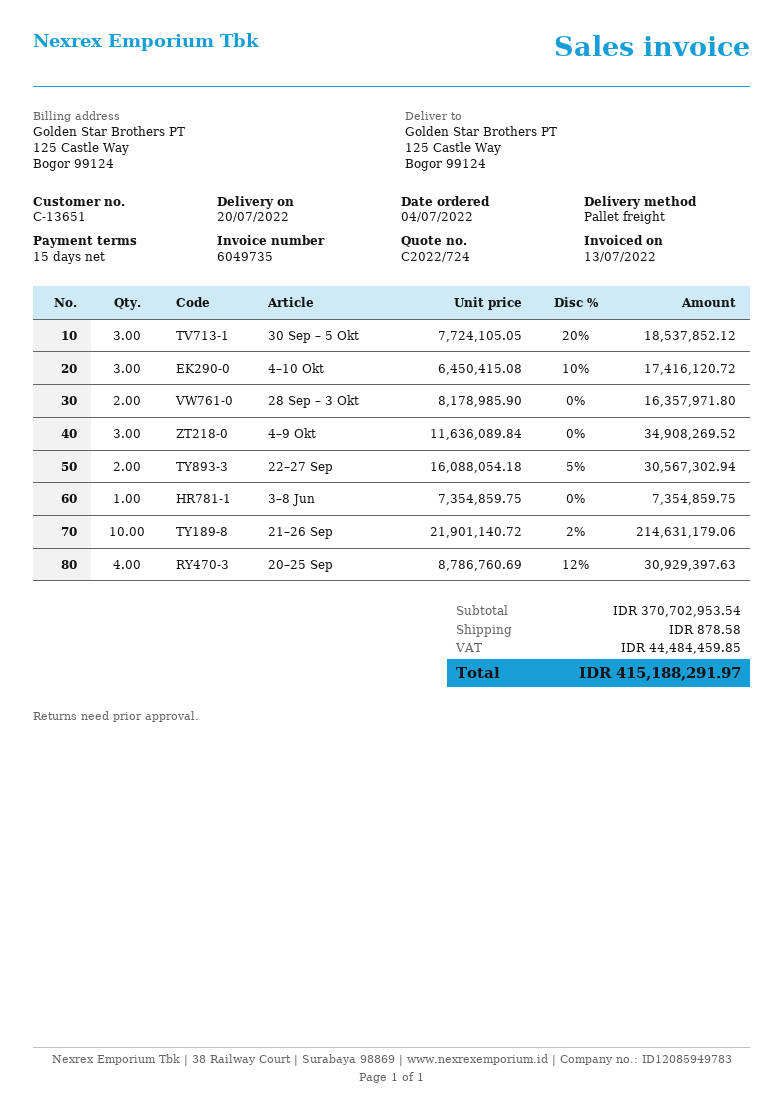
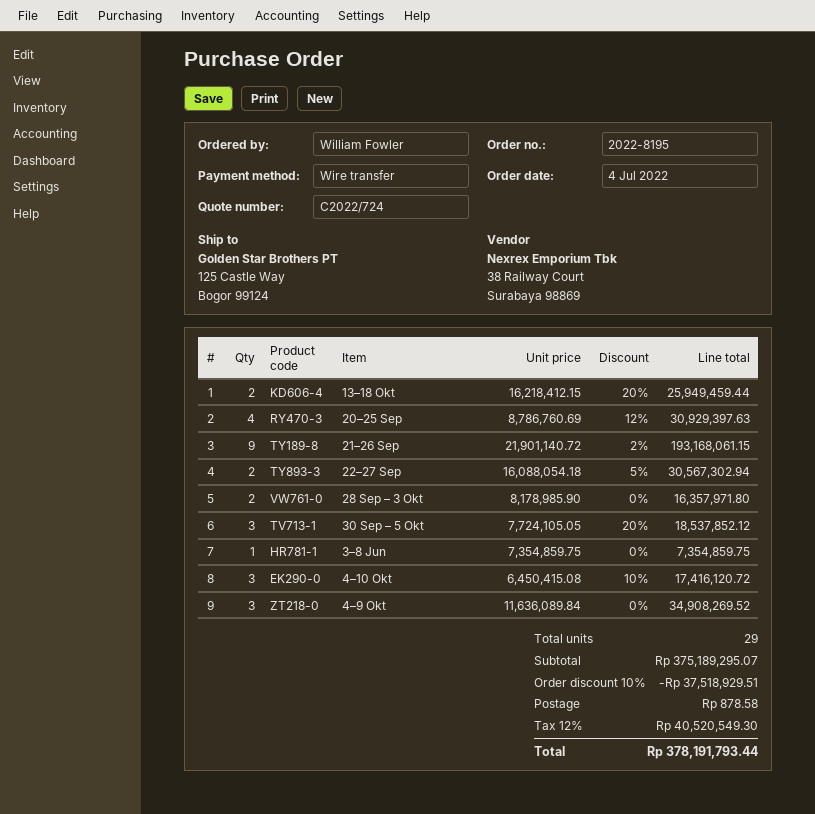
21–26 Sep: 10 x 21901140.72 - 2% = 214631179.06 -> 9 x 21901140.72 - 2% = 193168061.15
13–18 Okt: none -> 2 x 16218412.15 - 20% = 25949459.44
subtotal: 370702953.54 -> 375189295.07
discount: none -> 10% = 37518929.51
tax: 44484459.85 -> 40520549.30
total: 415188291.97 -> 378191793.44

